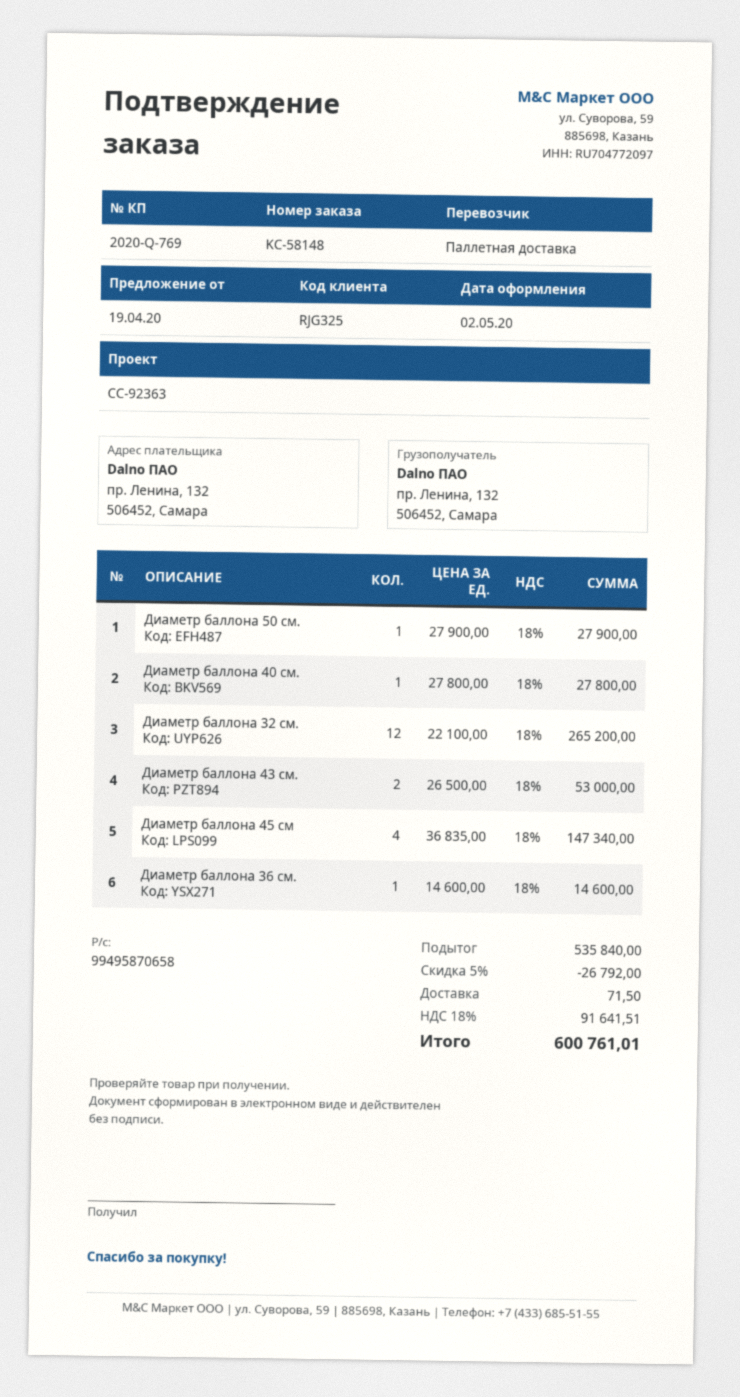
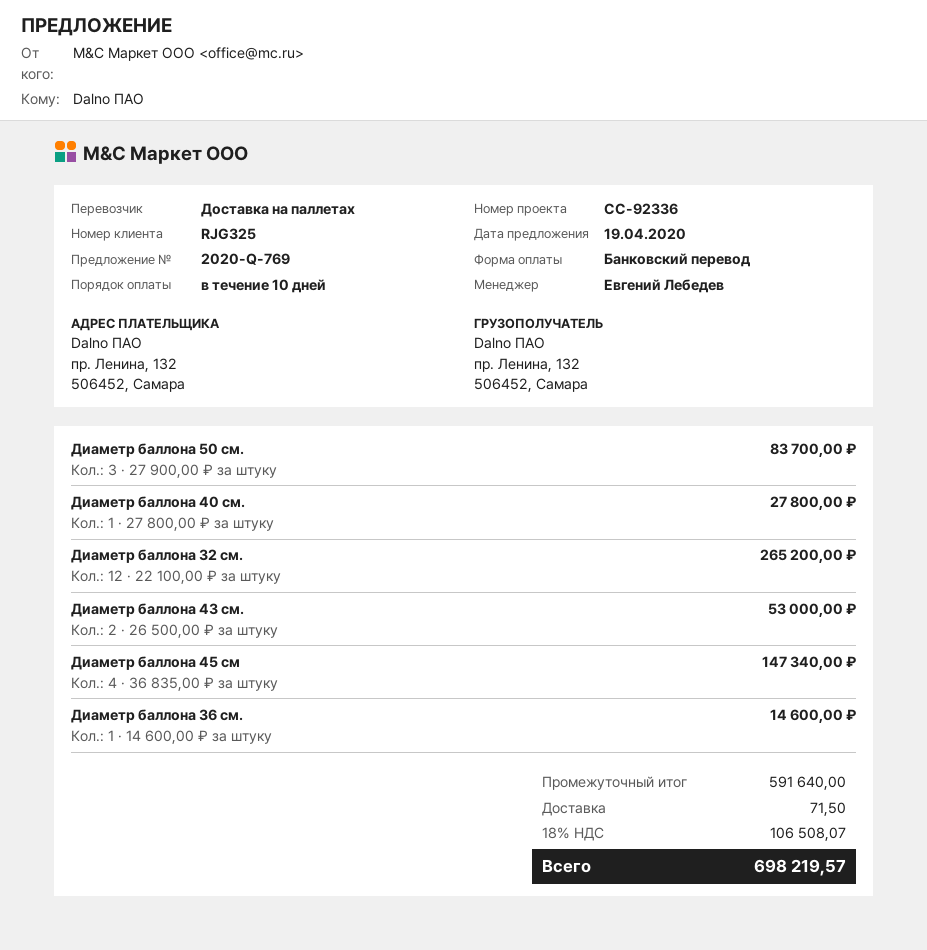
reference: CC-92363 -> CC-92336
Диаметр баллона 50 см.: 1 x 27900.00 = 27900.00 -> 3 x 27900.00 = 83700.00
subtotal: 535840.00 -> 591640.00
discount: 5% = 26792.00 -> none
tax: 18% = 91641.51 -> 18% = 106508.07
total: 600761.01 -> 698219.57

